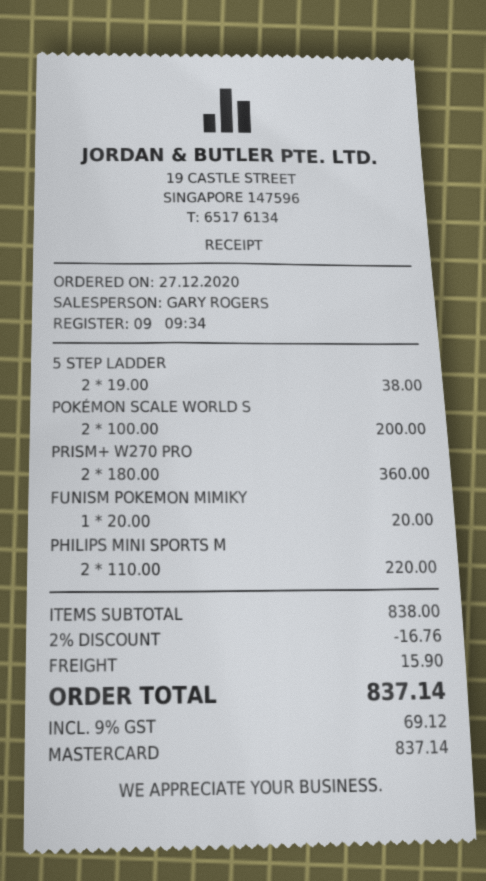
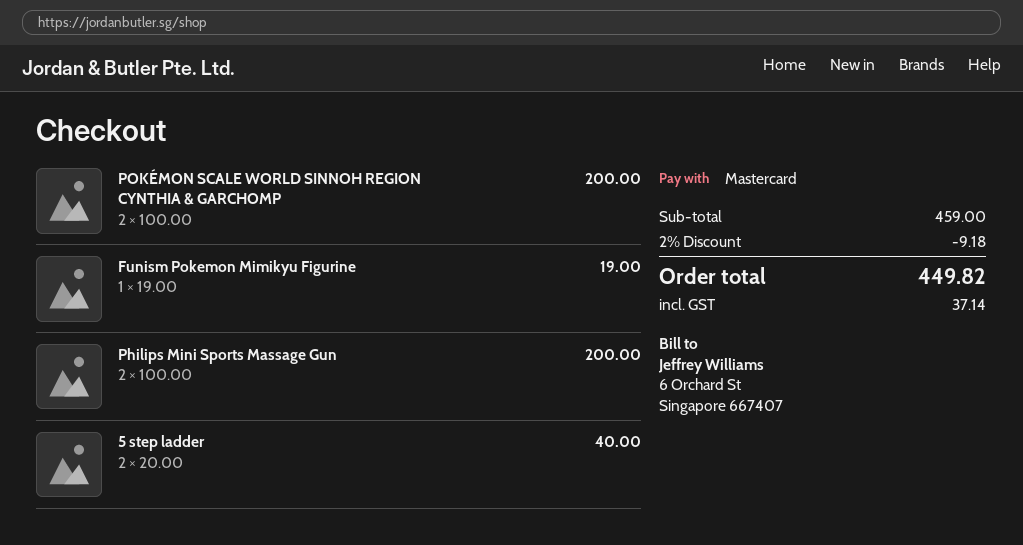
5 STEP LADDER: 2 x 19.00 = 38.00 -> 2 x 20.00 = 40.00
PRISM+ W270 PRO: 2 x 180.00 = 360.00 -> none
FUNISM POKEMON MIMIKY: 1 x 20.00 = 20.00 -> 1 x 19.00 = 19.00
PHILIPS MINI SPORTS M: 2 x 110.00 = 220.00 -> 2 x 100.00 = 200.00
subtotal: 838.00 -> 459.00
discount: 2% = 16.76 -> 2% = 9.18
shipping: 15.90 -> none
tax: 69.12 -> 37.14
total: 837.14 -> 449.82

